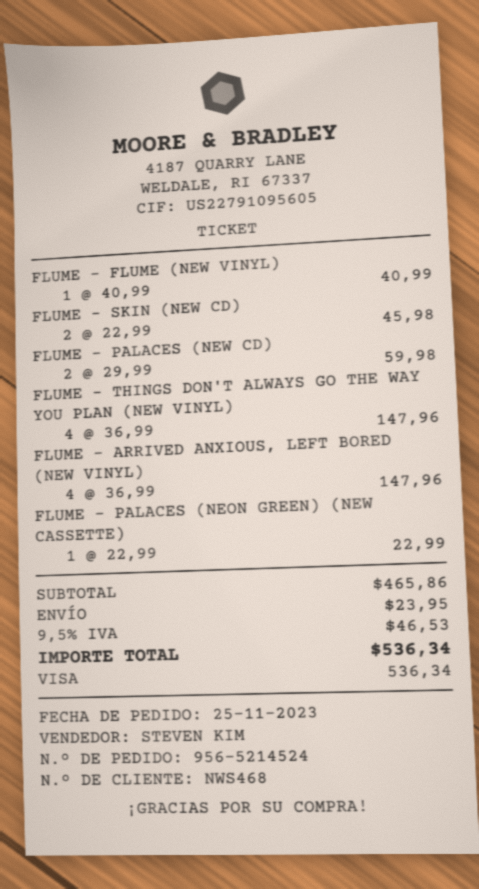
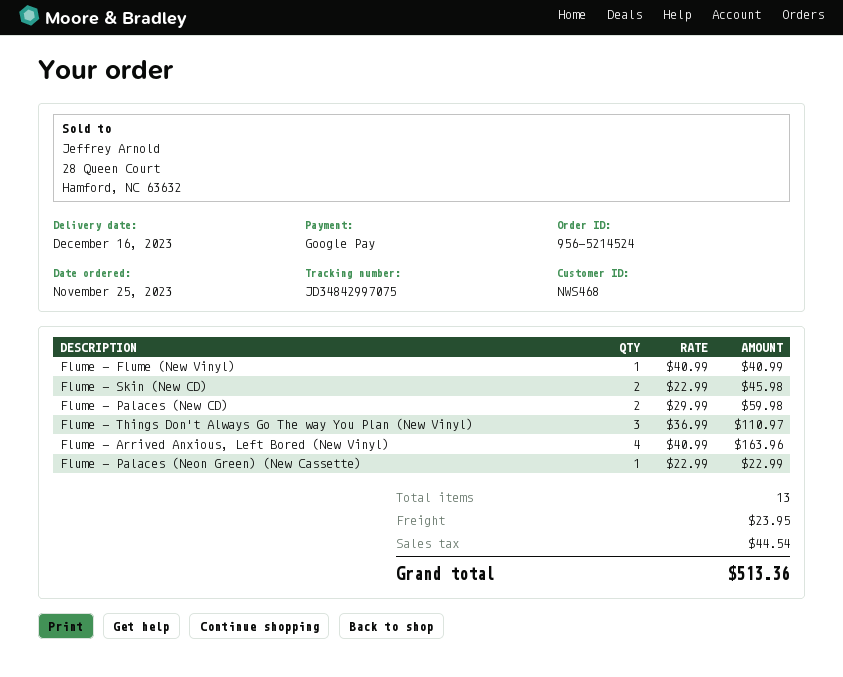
payment method: Visa -> Google Pay
FLUME - THINGS DON'T ALWAYS GO THE WAY YOU PLAN (NEW VINYL): 4 x 36.99 = 147.96 -> 3 x 36.99 = 110.97
FLUME - ARRIVED ANXIOUS, LEFT BORED (NEW VINYL): 4 x 36.99 = 147.96 -> 4 x 40.99 = 163.96
tax: 46.53 -> 44.54
total: 536.34 -> 513.36

